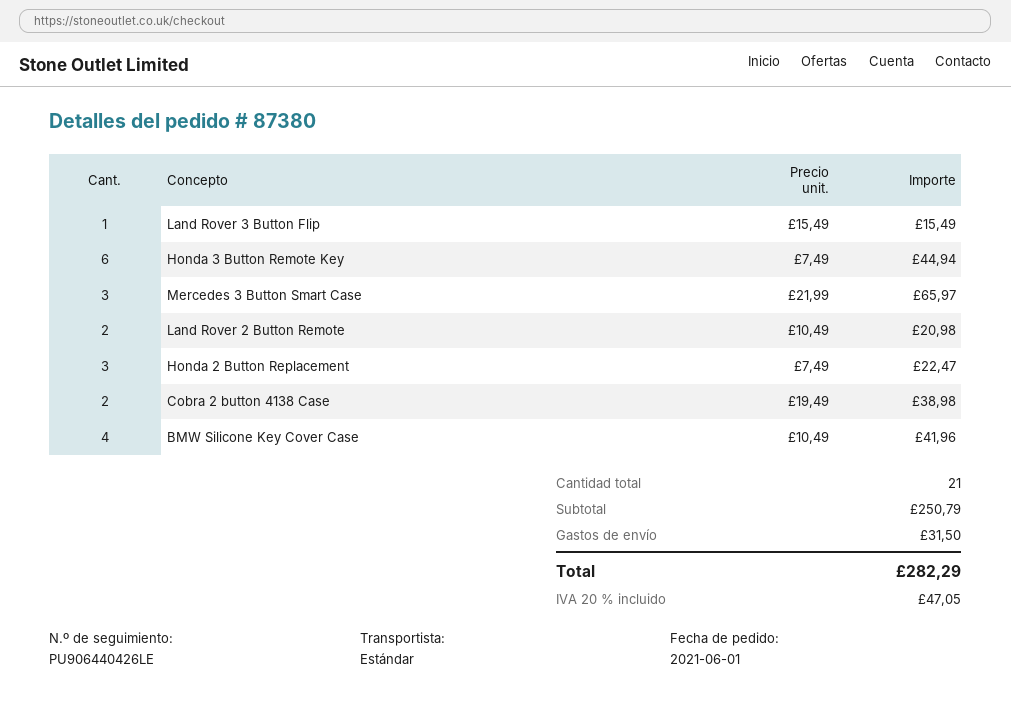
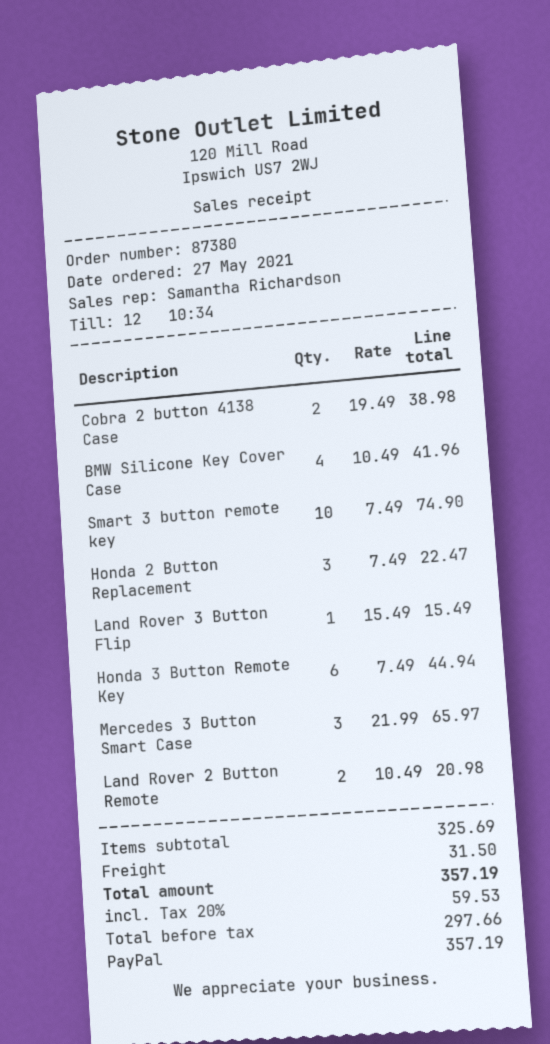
order date: 2021-06-01 -> 2021-05-27
Smart 3 button remote key: none -> 10 x 7.49 = 74.90
subtotal: 250.79 -> 325.69
tax: 20% = 47.05 -> 20% = 59.53
total: 282.29 -> 357.19

